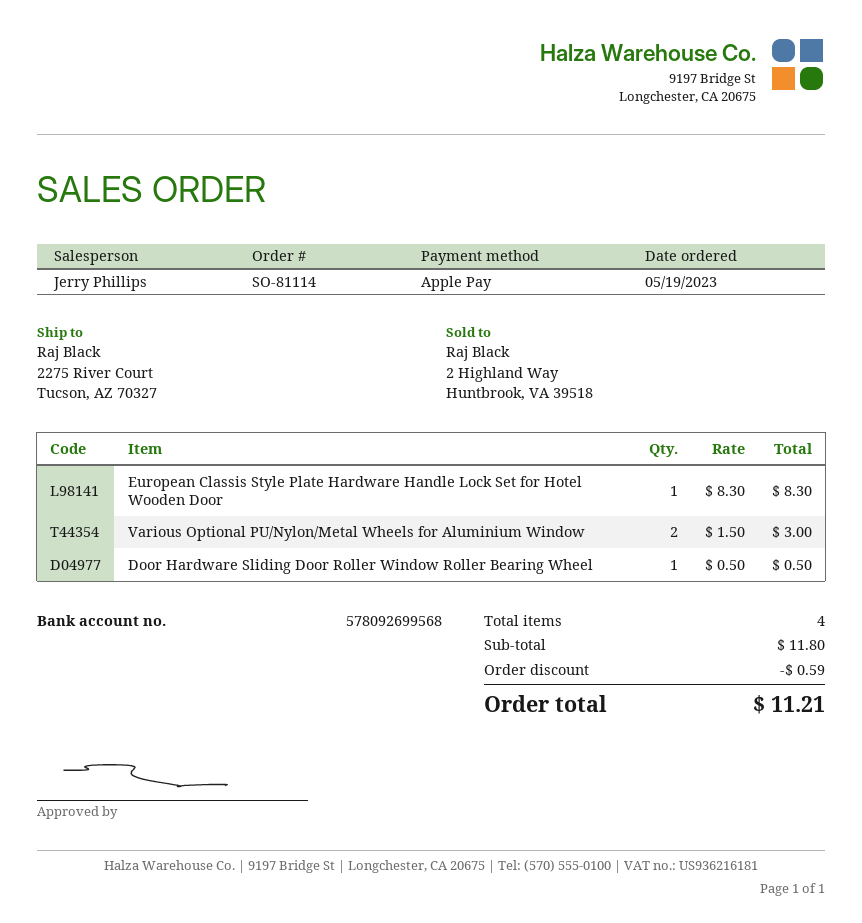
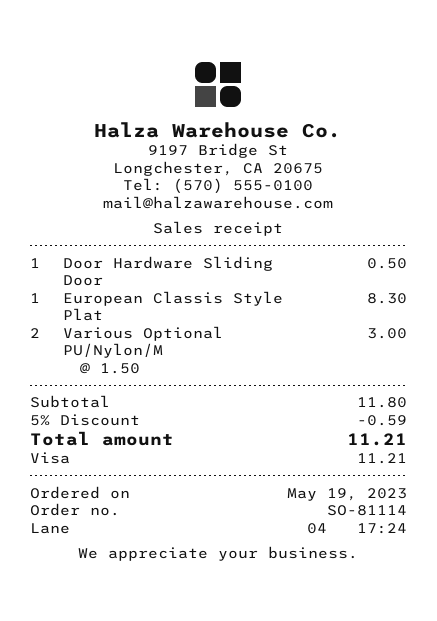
payment method: Apple Pay -> Visa

